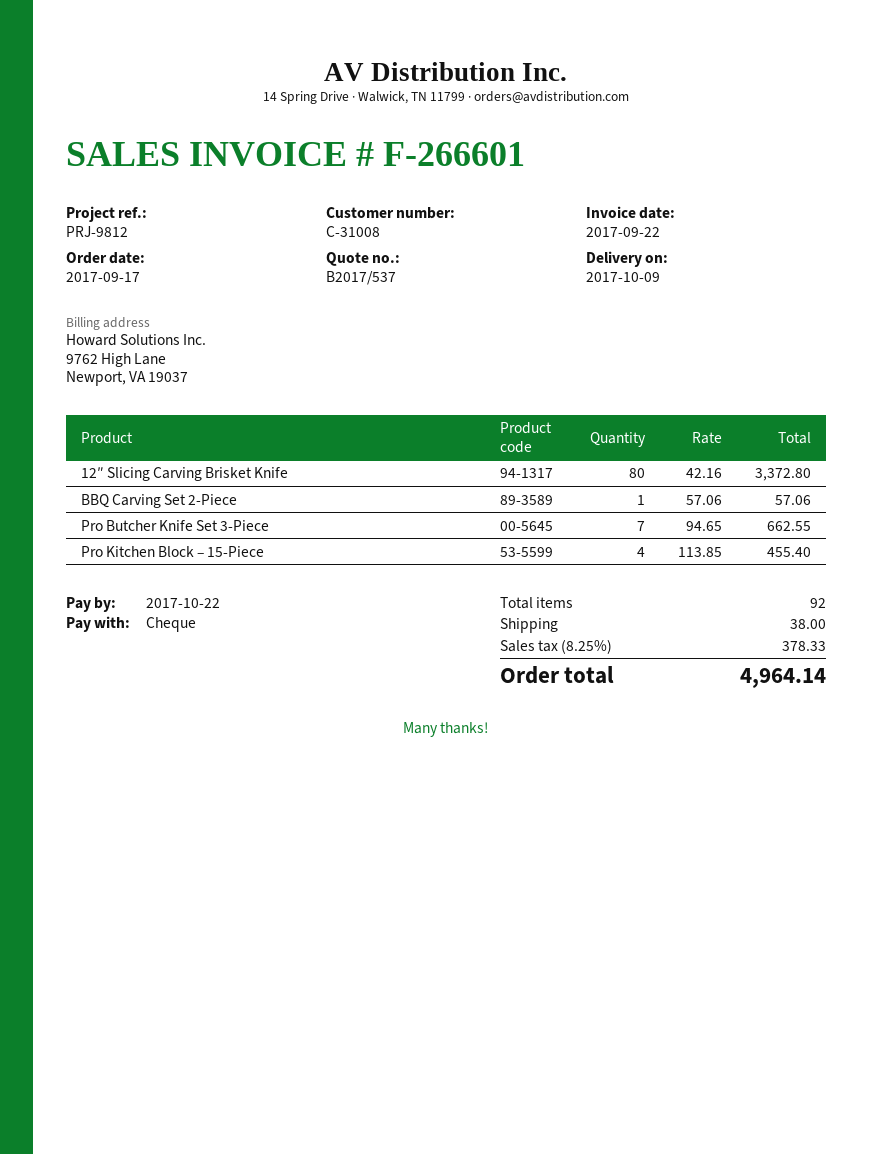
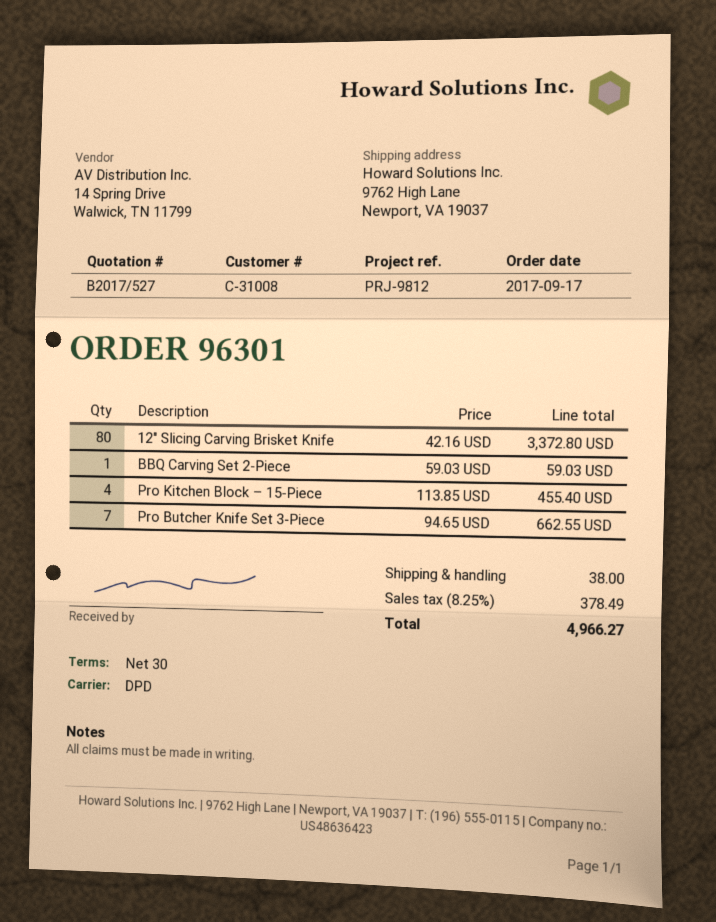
quote number: B2017/537 -> B2017/527
BBQ Carving Set 2-Piece: 1 x 57.06 = 57.06 -> 1 x 59.03 = 59.03
tax: 8.25% = 378.33 -> 8.25% = 378.49
total: 4964.14 -> 4966.27

